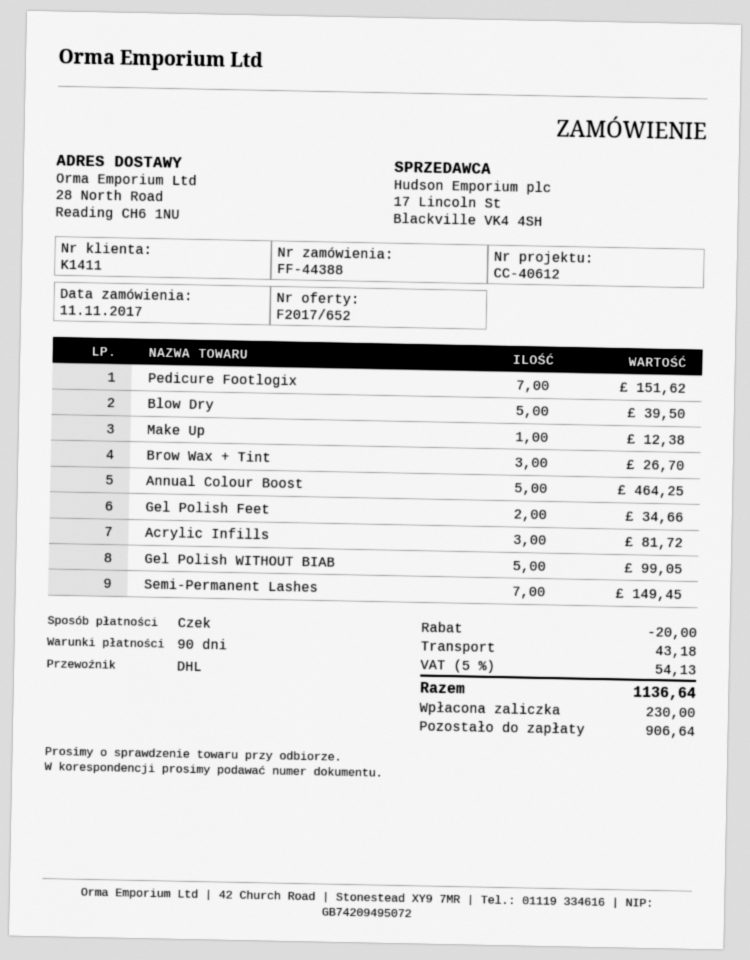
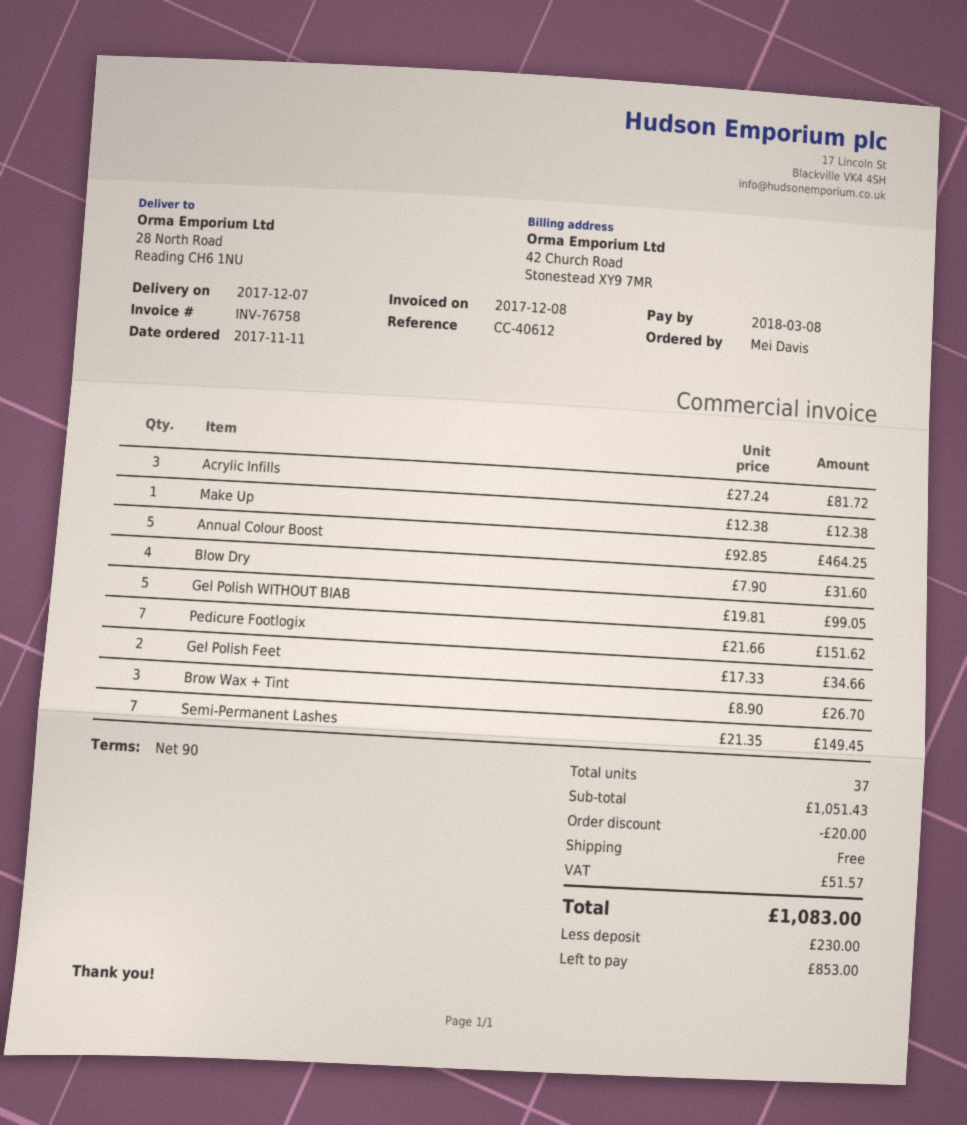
Blow Dry: 5 for 39.50 -> 4 for 31.60
shipping: 43.18 -> 0.00
tax: 54.13 -> 51.57
total: 1136.64 -> 1083.00
balance: 906.64 -> 853.00

